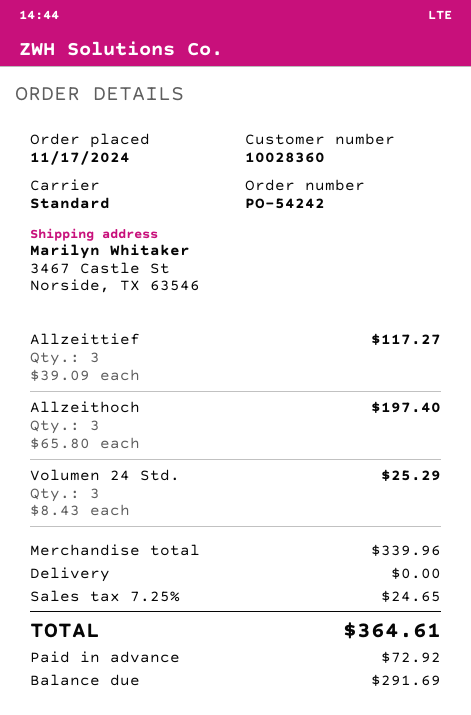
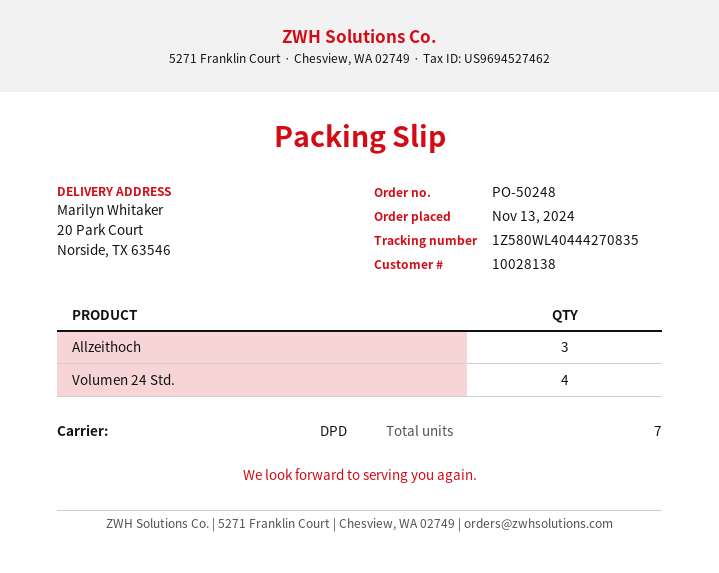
order number: PO-54242 -> PO-50248
order date: 2024-11-17 -> 2024-11-13
customer number: 10028360 -> 10028138
shipping method: standard -> DPD
ship to: 3467 Castle St, Norside, TX 63546 -> 20 Park Court, Norside, TX 63546
Allzeittief: 3 -> none
Volumen 24 Std.: 3 -> 4

